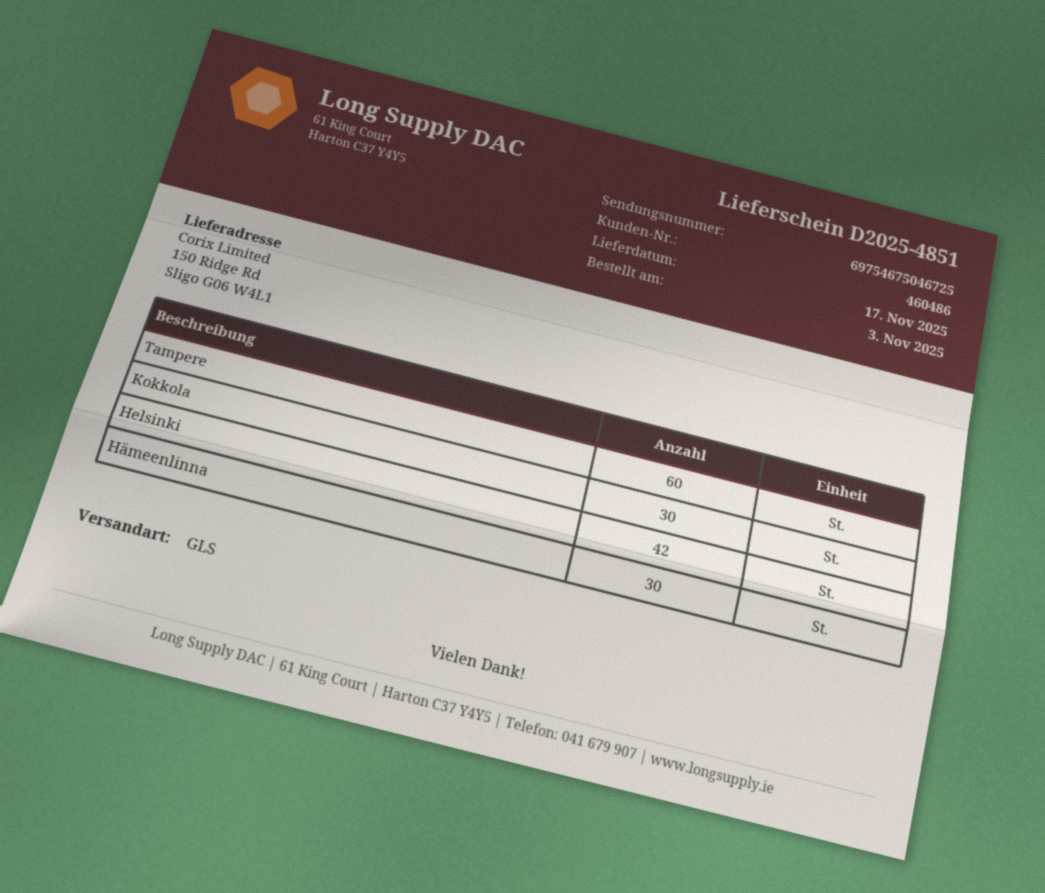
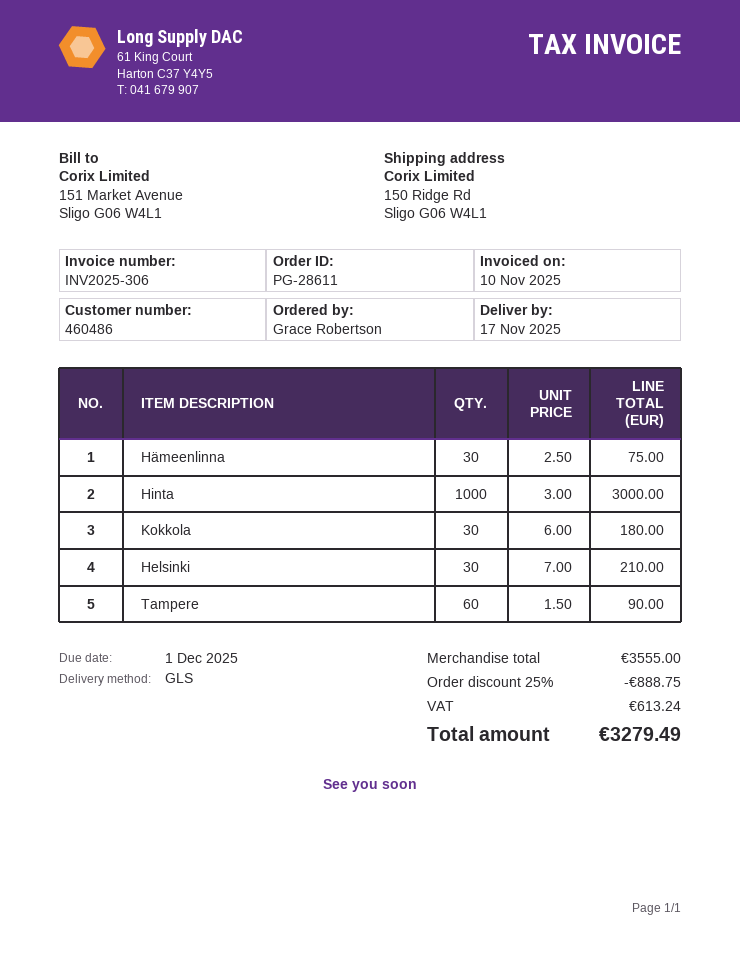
Helsinki: 42 -> 30
Hinta: none -> 1000

